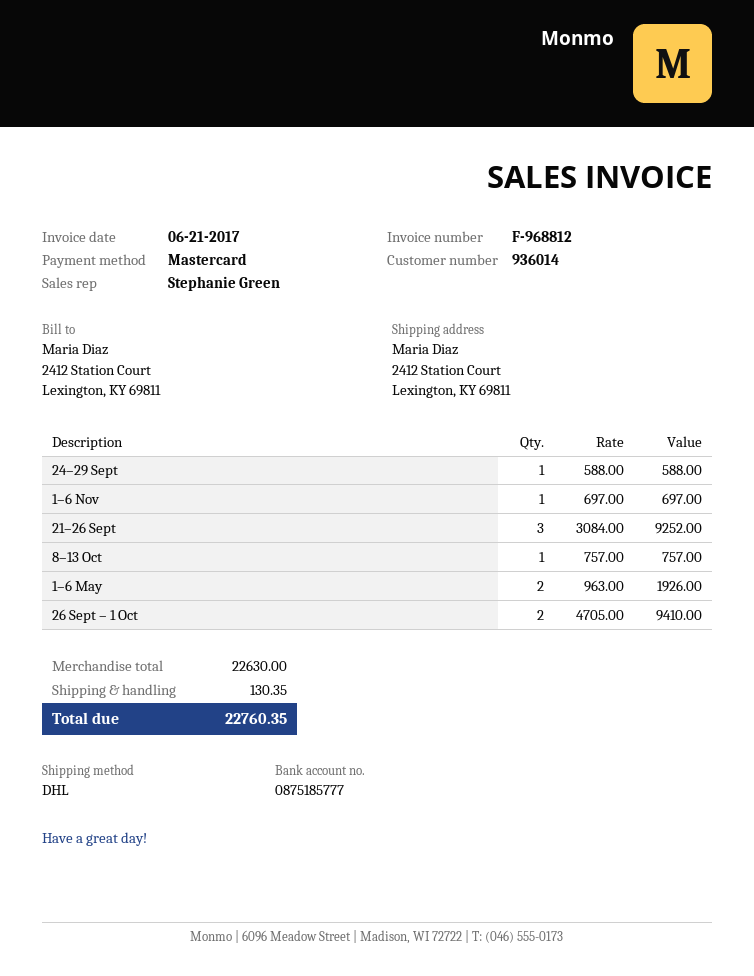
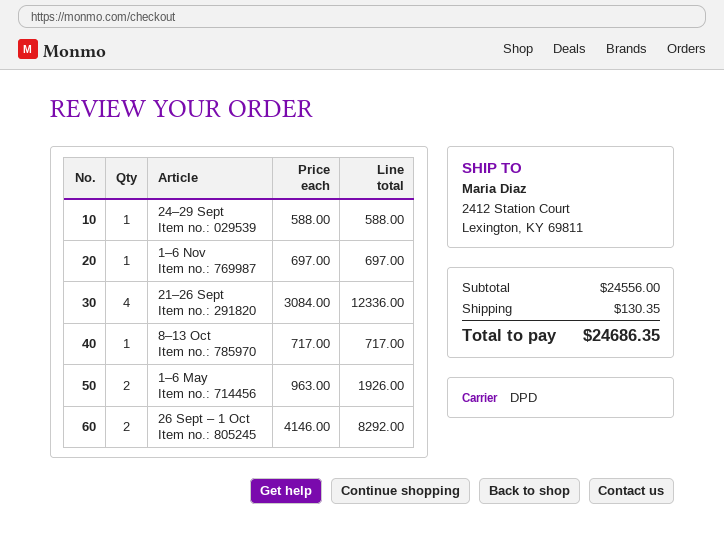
shipping method: DHL -> DPD
21–26 Sept: 3 x 3084.00 = 9252.00 -> 4 x 3084.00 = 12336.00
8–13 Oct: 1 x 757.00 = 757.00 -> 1 x 717.00 = 717.00
26 Sept – 1 Oct: 2 x 4705.00 = 9410.00 -> 2 x 4146.00 = 8292.00
subtotal: 22630.00 -> 24556.00
total: 22760.35 -> 24686.35

